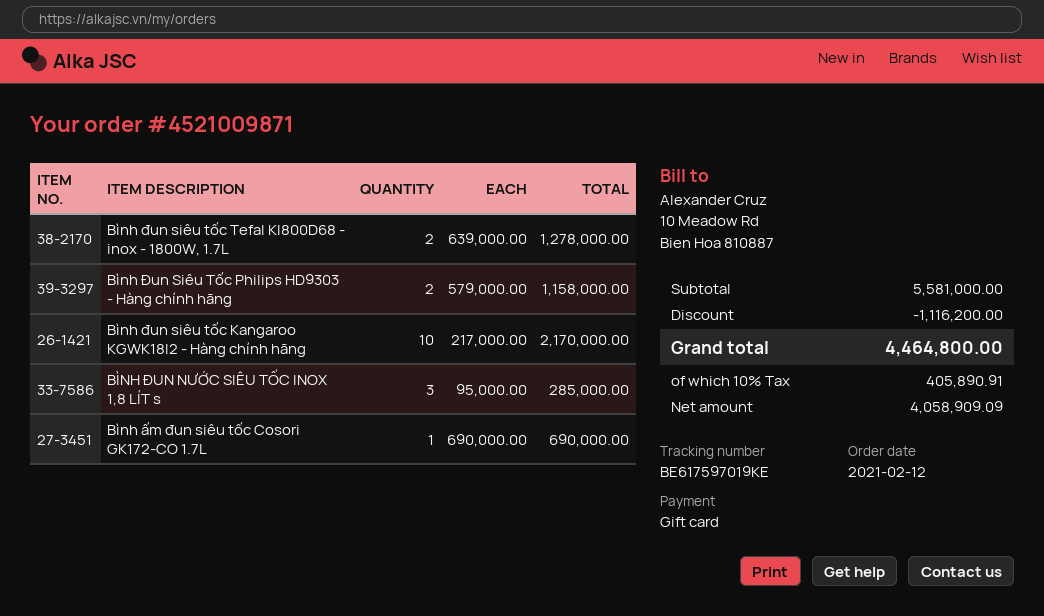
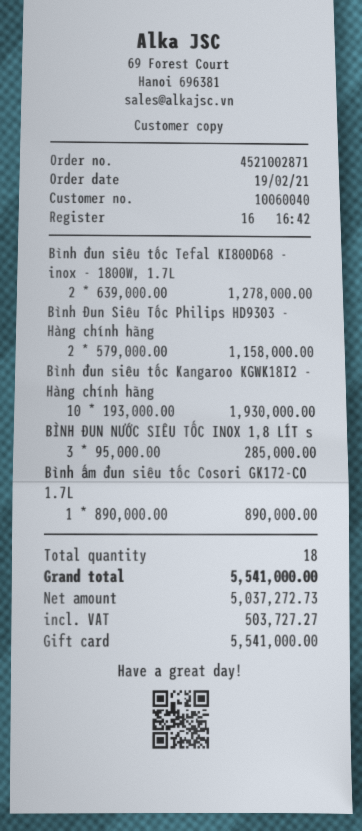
order number: 4521009871 -> 4521002871
order date: 2021-02-12 -> 2021-02-19
Bình đun siêu tốc Kangaroo KGWK18I2 - Hàng chính hãng: 10 x 217000.00 = 2170000.00 -> 10 x 193000.00 = 1930000.00
Bình ấm đun siêu tốc Cosori GK172-CO 1.7L: 1 x 690000.00 = 690000.00 -> 1 x 890000.00 = 890000.00
discount: 1116200.00 -> none
net: 4058909.09 -> 5037272.73
tax: 405890.91 -> 503727.27
total: 4464800.00 -> 5541000.00

